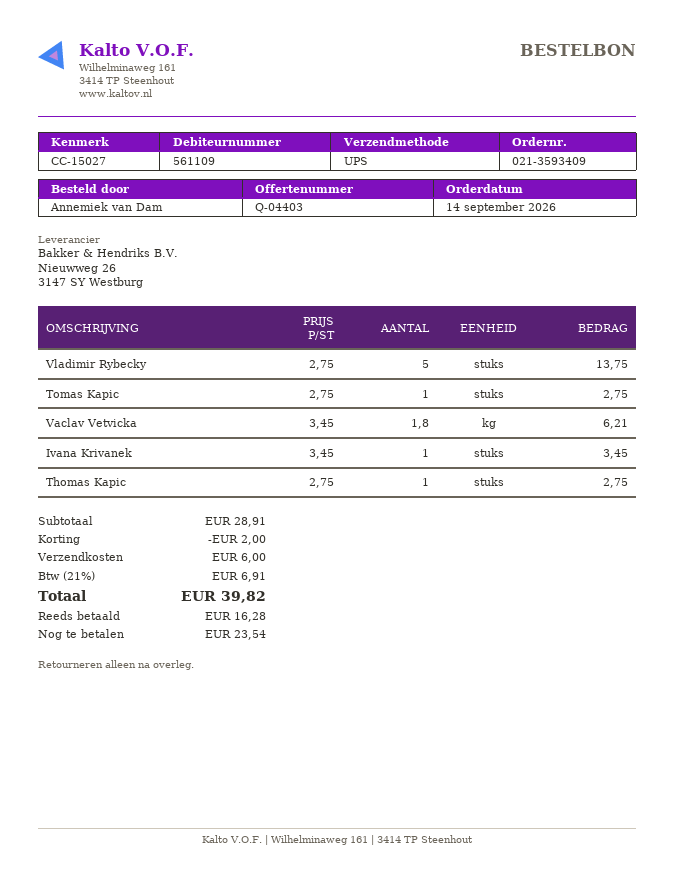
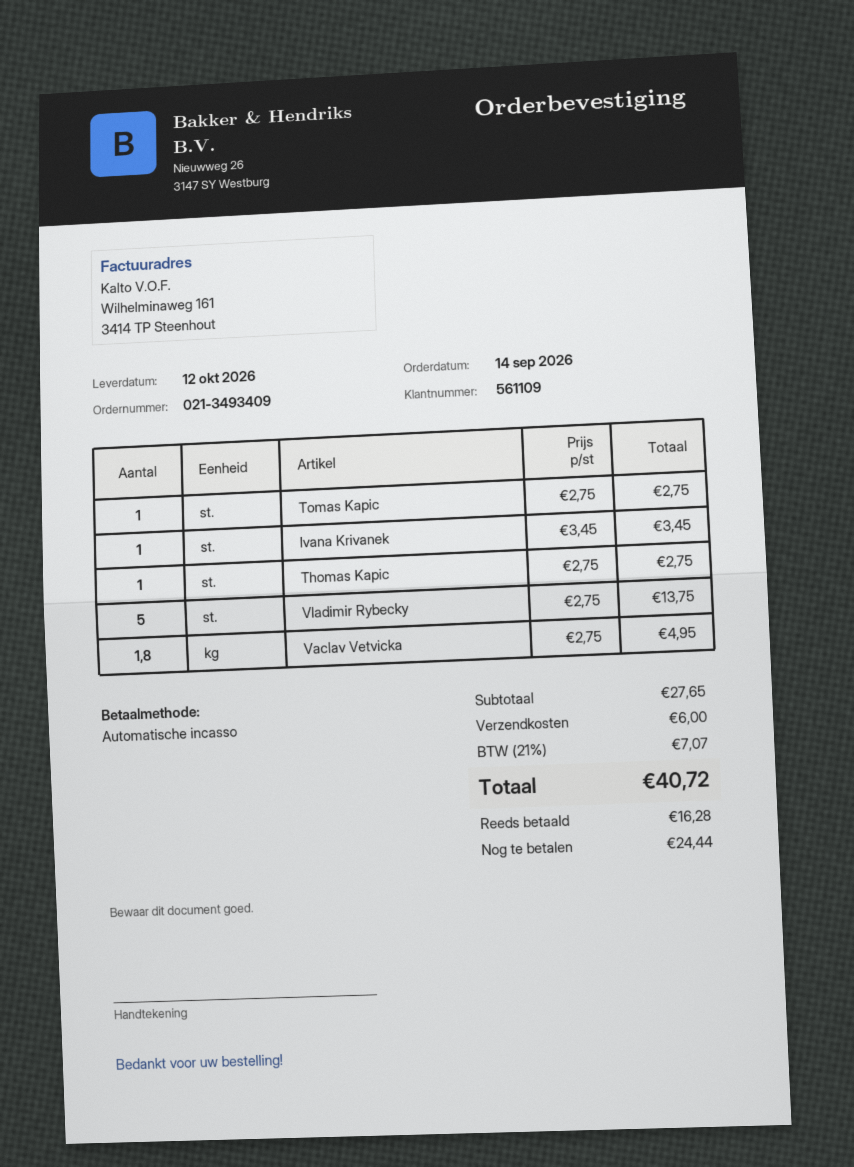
order number: 021-3593409 -> 021-3493409
Vaclav Vetvicka: 1.8 x 3.45 = 6.21 -> 1.8 x 2.75 = 4.95
subtotal: 28.91 -> 27.65
discount: 2.00 -> none
tax: 21% = 6.91 -> 21% = 7.07
total: 39.82 -> 40.72
balance: 23.54 -> 24.44

